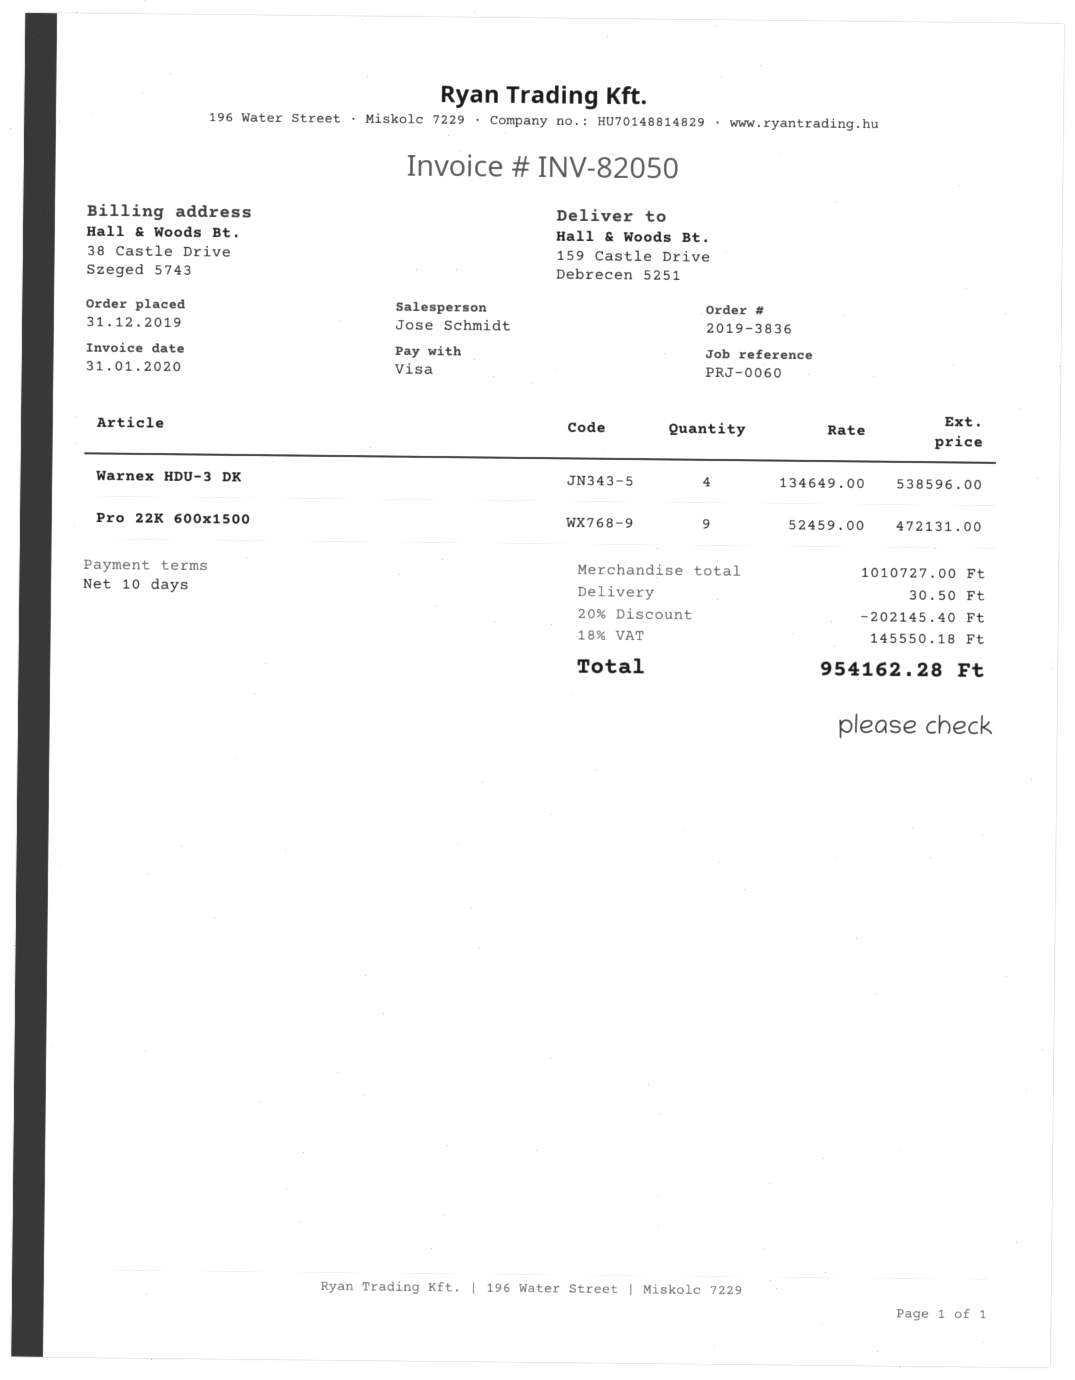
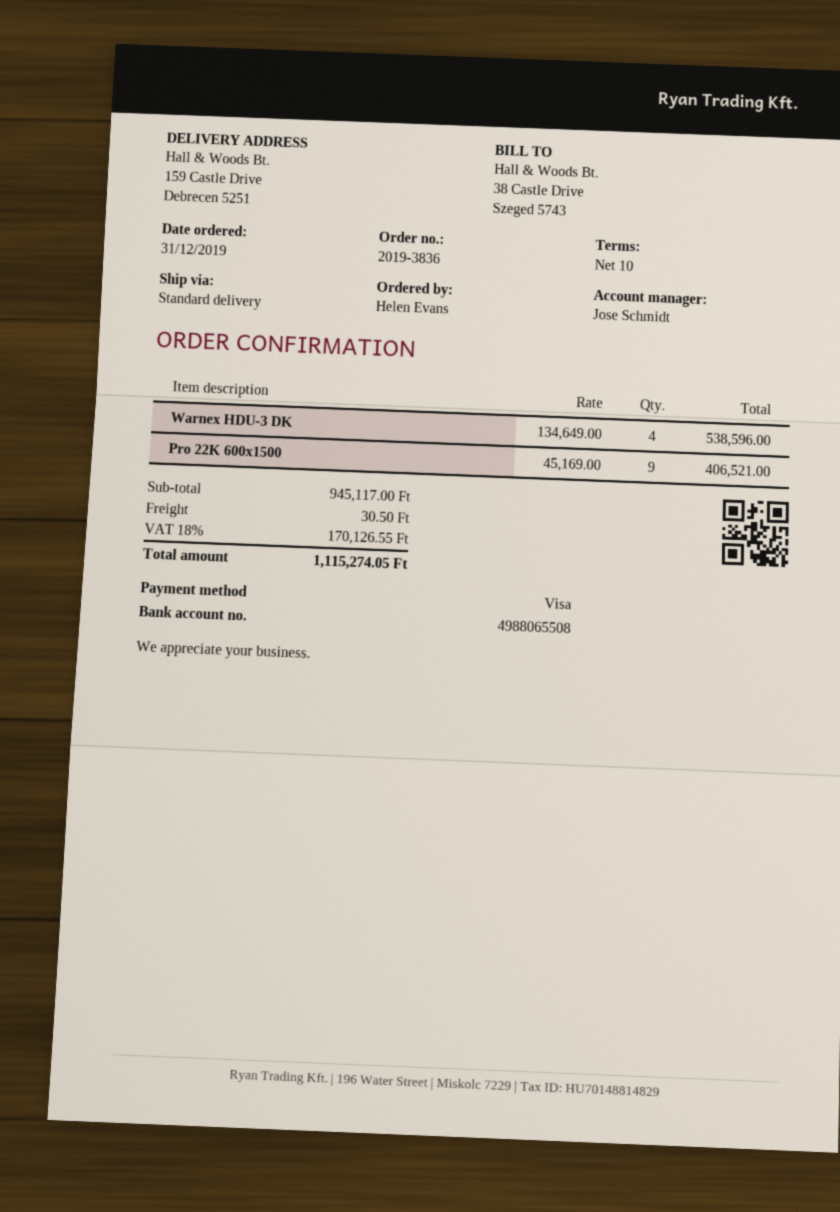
Pro 22K 600x1500: 9 x 52459.00 = 472131.00 -> 9 x 45169.00 = 406521.00
subtotal: 1010727.00 -> 945117.00
discount: 20% = 202145.40 -> none
tax: 18% = 145550.18 -> 18% = 170126.55
total: 954162.28 -> 1115274.05

